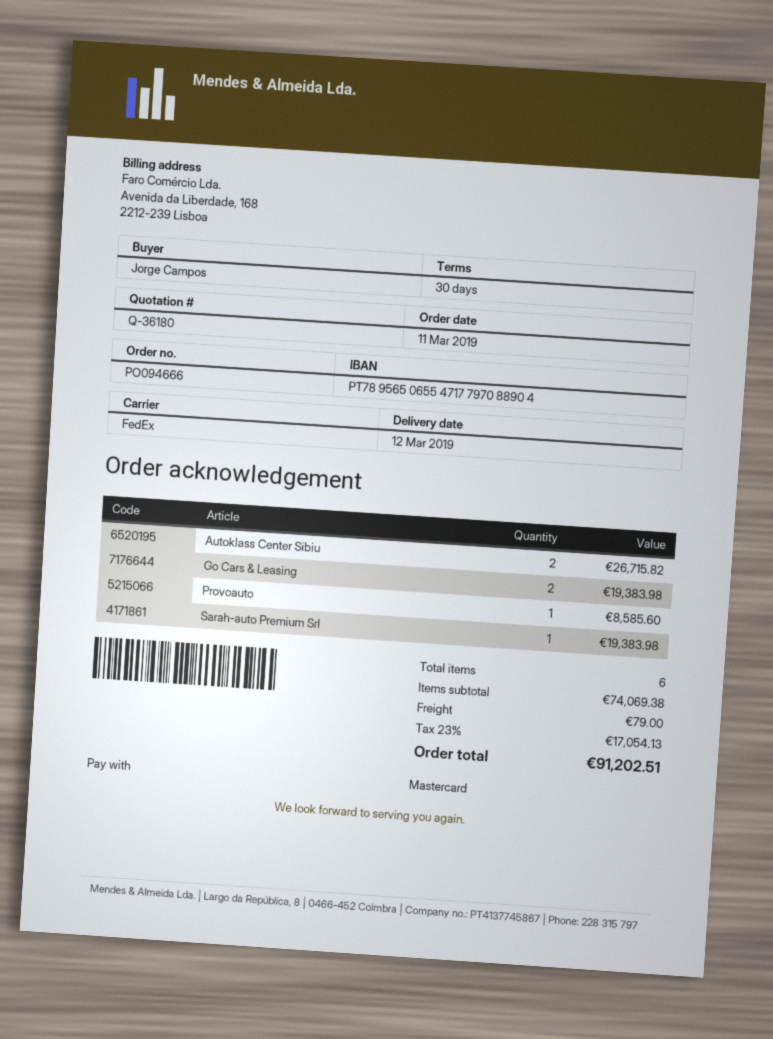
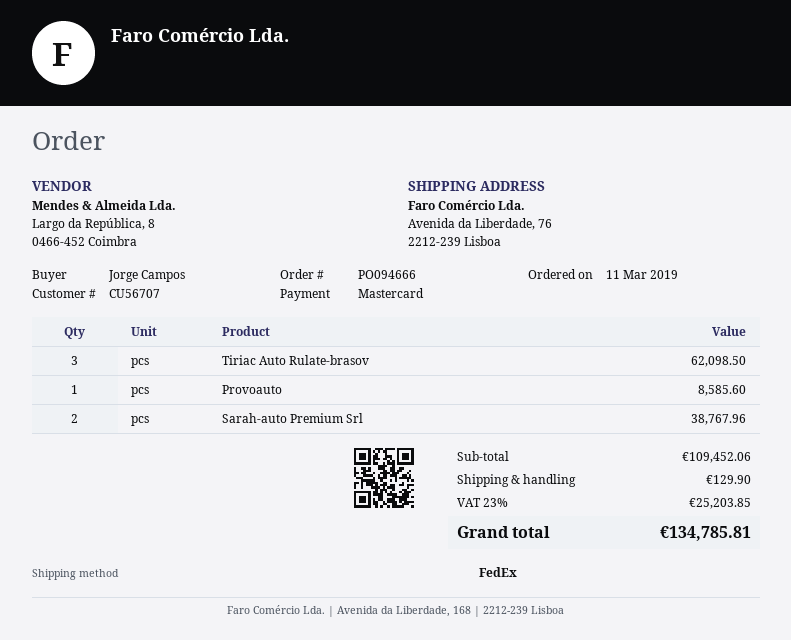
Autoklass Center Sibiu: 2 for 26715.82 -> none
Go Cars & Leasing: 2 for 19383.98 -> none
Sarah-auto Premium Srl: 1 for 19383.98 -> 2 for 38767.96
Tiriac Auto Rulate-brasov: none -> 3 for 62098.50
subtotal: 74069.38 -> 109452.06
shipping: 79.00 -> 129.90
tax: 23% = 17054.13 -> 23% = 25203.85
total: 91202.51 -> 134785.81

